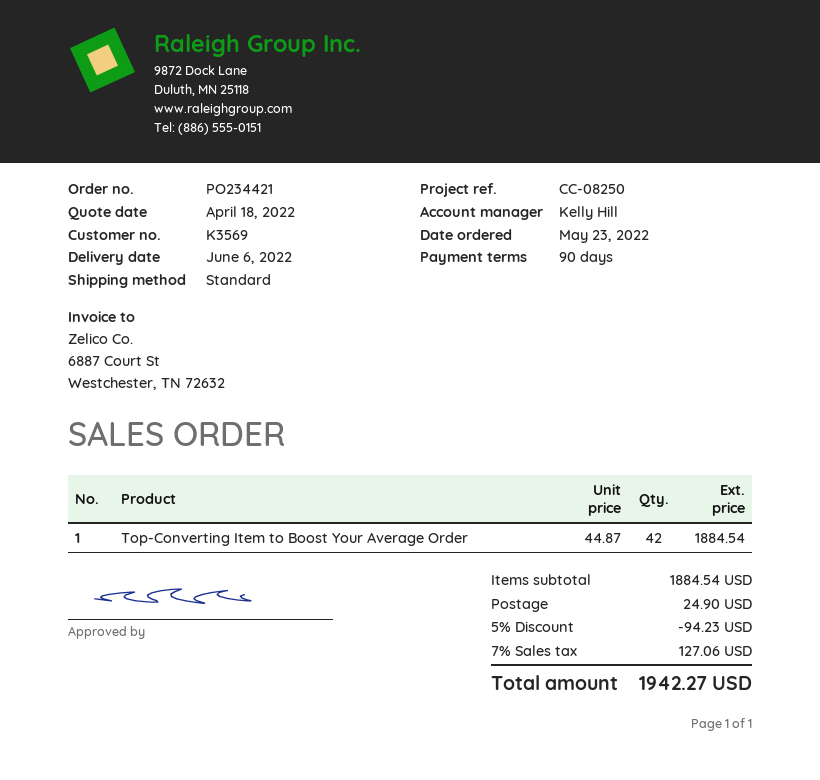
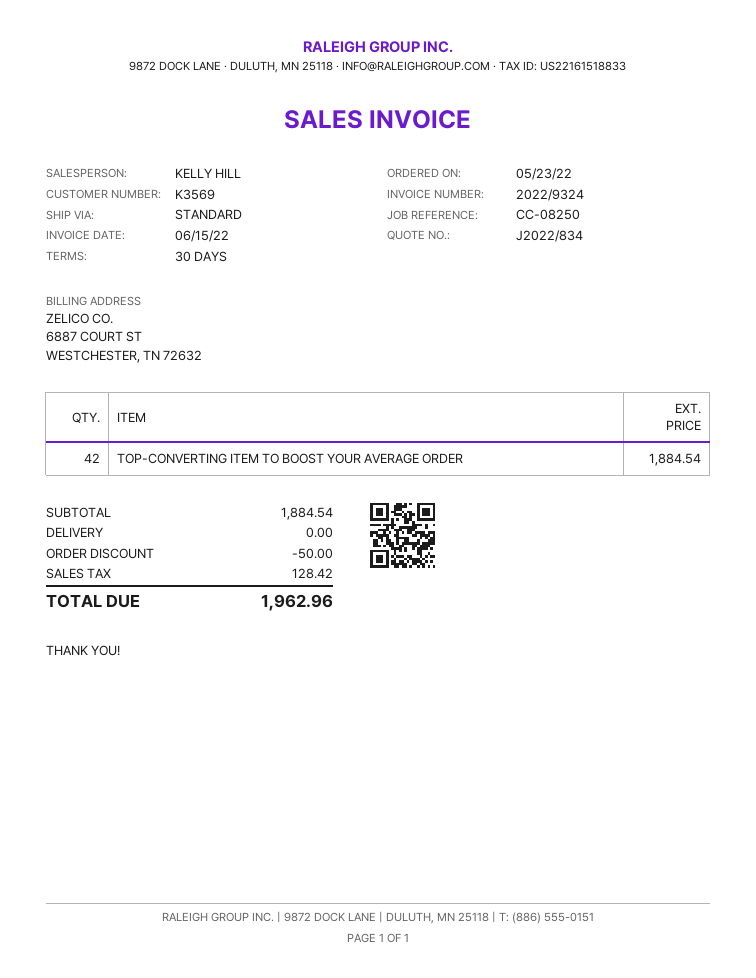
payment terms: 90 days -> 30 days
discount: 94.23 -> 50.00
shipping: 24.90 -> 0.00
tax: 127.06 -> 128.42
total: 1942.27 -> 1962.96

